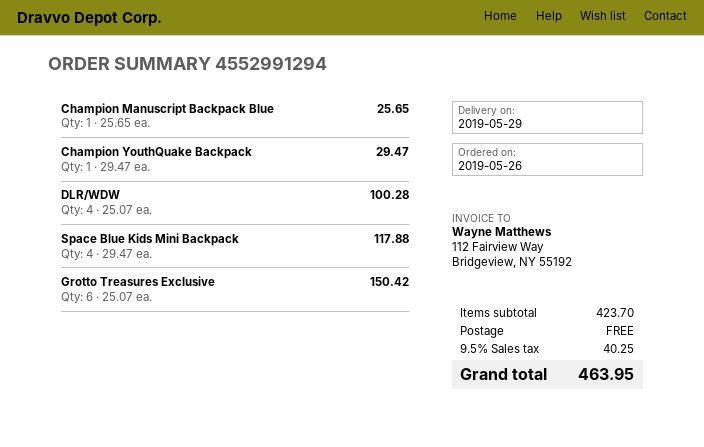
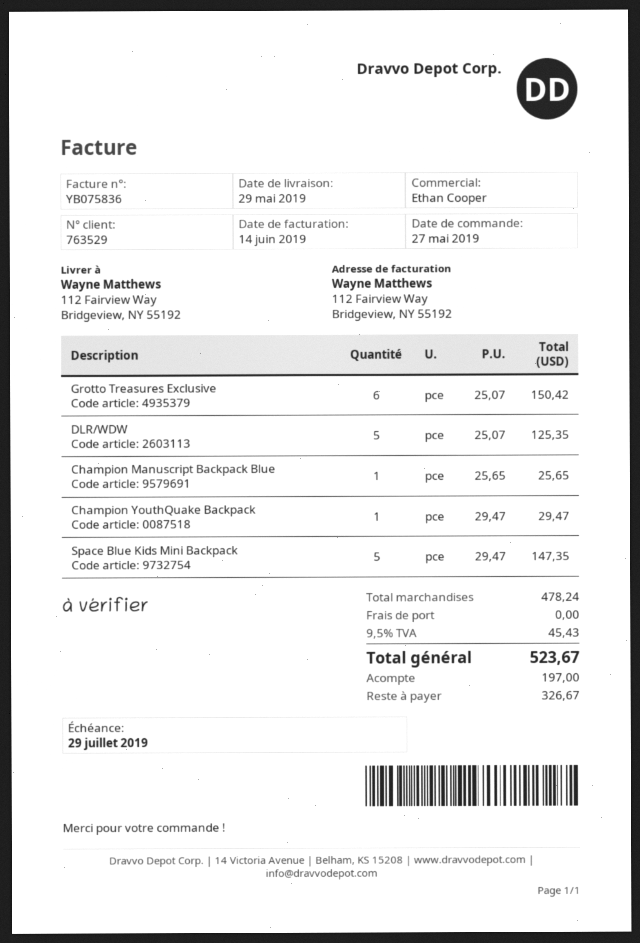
order date: 2019-05-26 -> 2019-05-27
DLR/WDW: 4 x 25.07 = 100.28 -> 5 x 25.07 = 125.35
Space Blue Kids Mini Backpack: 4 x 29.47 = 117.88 -> 5 x 29.47 = 147.35
subtotal: 423.70 -> 478.24
tax: 9.5% = 40.25 -> 9.5% = 45.43
total: 463.95 -> 523.67

